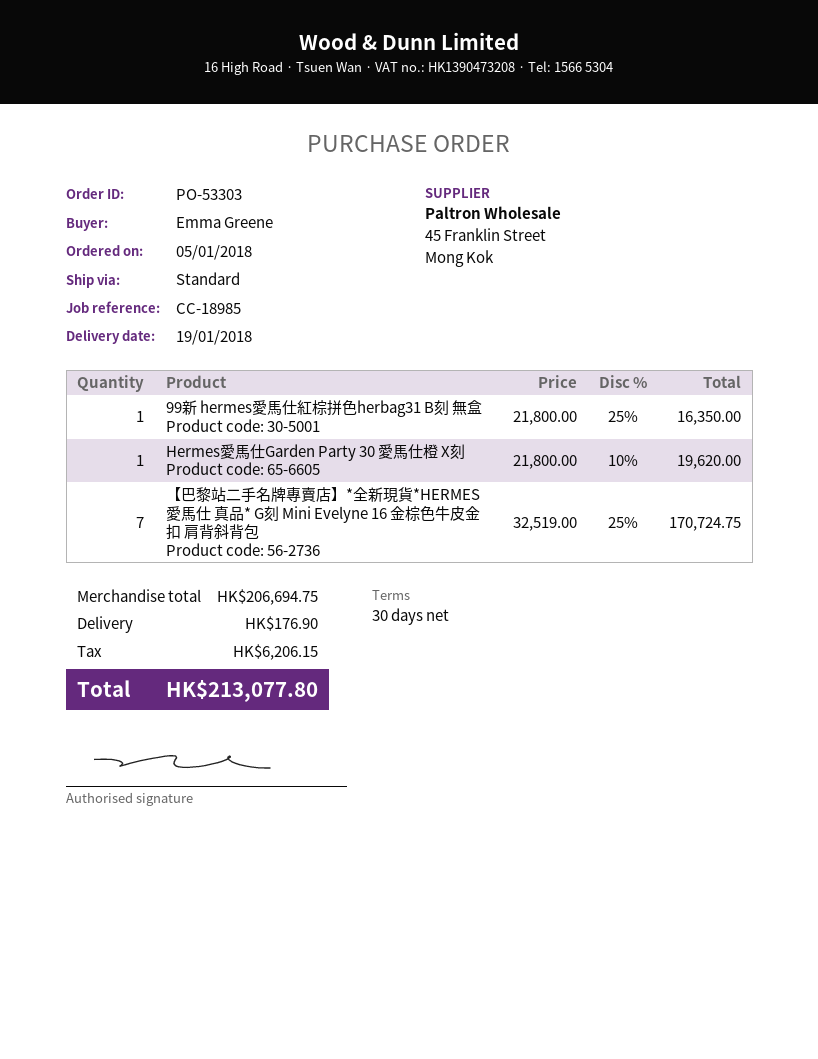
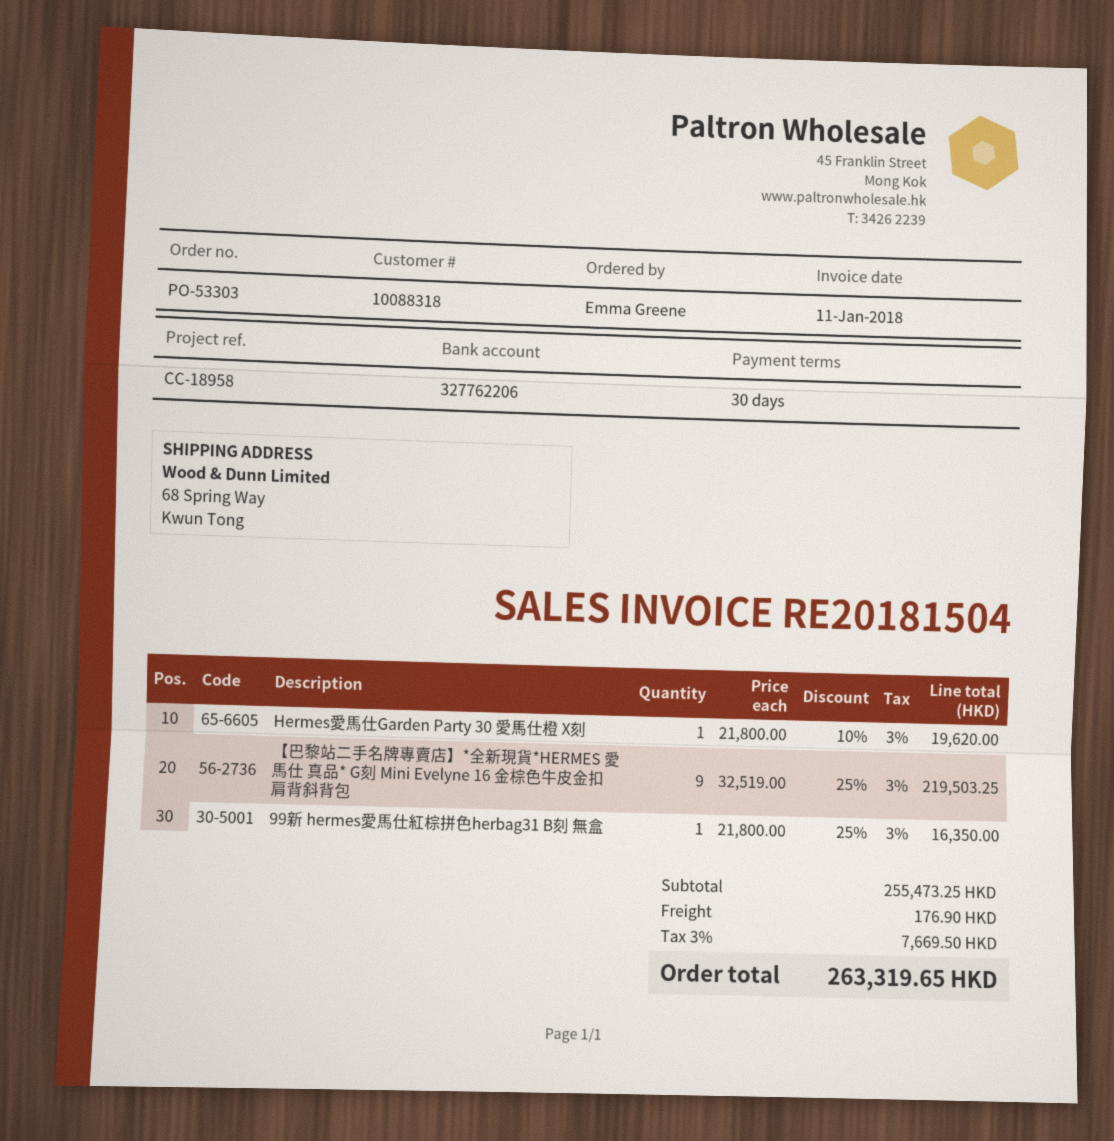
reference: CC-18985 -> CC-18958
【巴黎站二手名牌專賣店】*全新現貨*HERMES 愛馬仕 真品* G刻 Mini Evelyne 16 金棕色牛皮金扣 肩背斜背包: 7 x 32519.00 - 25% = 170724.75 -> 9 x 32519.00 - 25% = 219503.25
subtotal: 206694.75 -> 255473.25
tax: 6206.15 -> 7669.50
total: 213077.80 -> 263319.65

